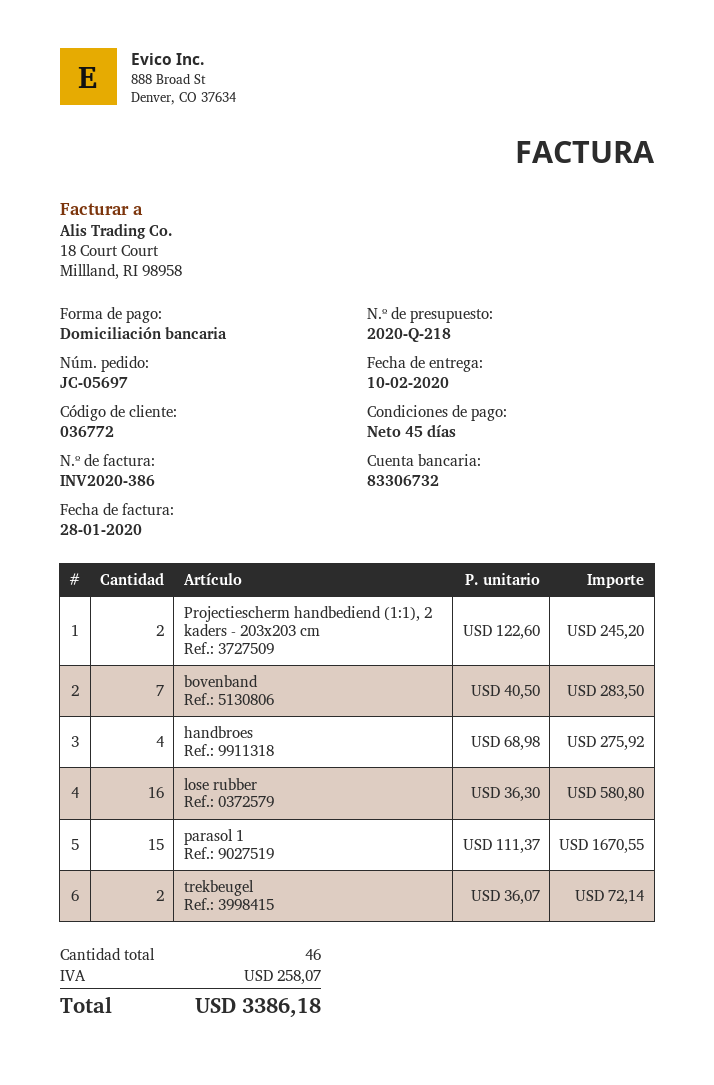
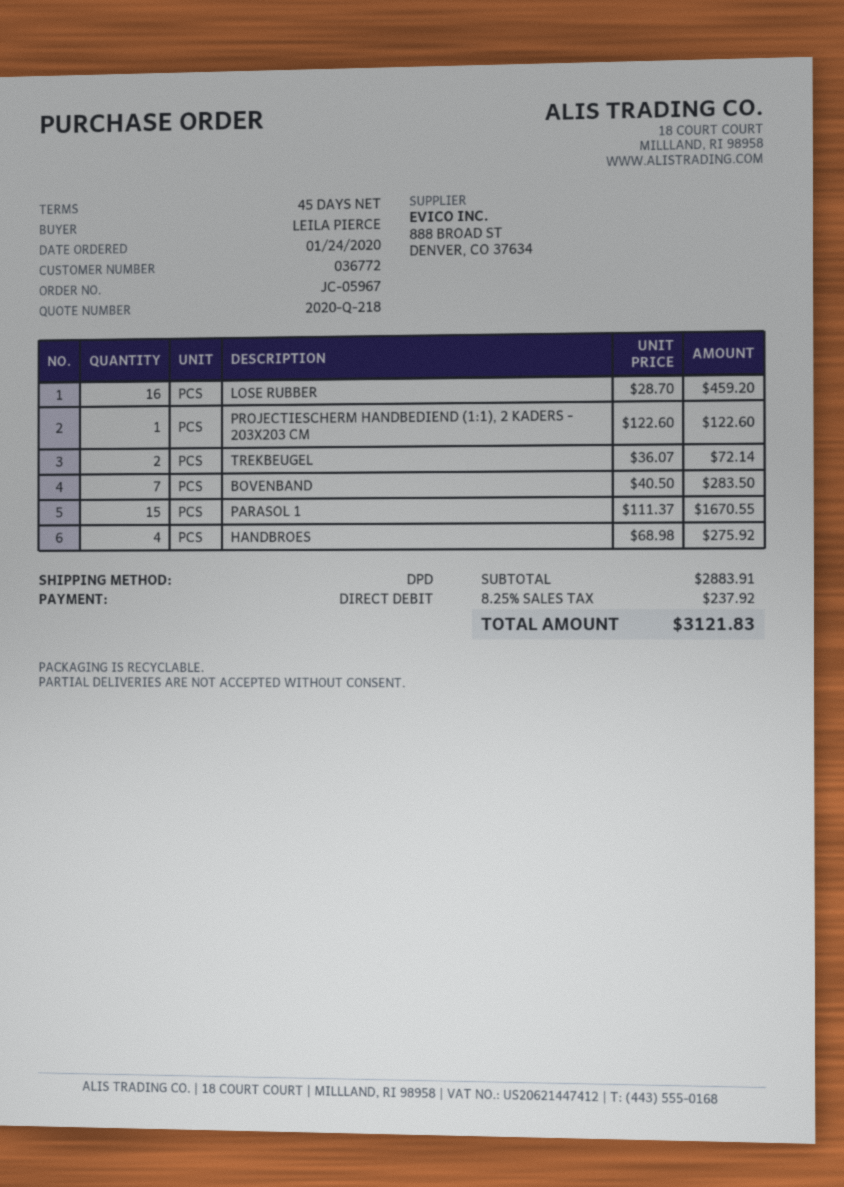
order number: JC-05697 -> JC-05967
Projectiescherm handbediend (1:1), 2 kaders - 203x203 cm: 2 x 122.60 = 245.20 -> 1 x 122.60 = 122.60
lose rubber: 16 x 36.30 = 580.80 -> 16 x 28.70 = 459.20
tax: 258.07 -> 237.92
total: 3386.18 -> 3121.83

